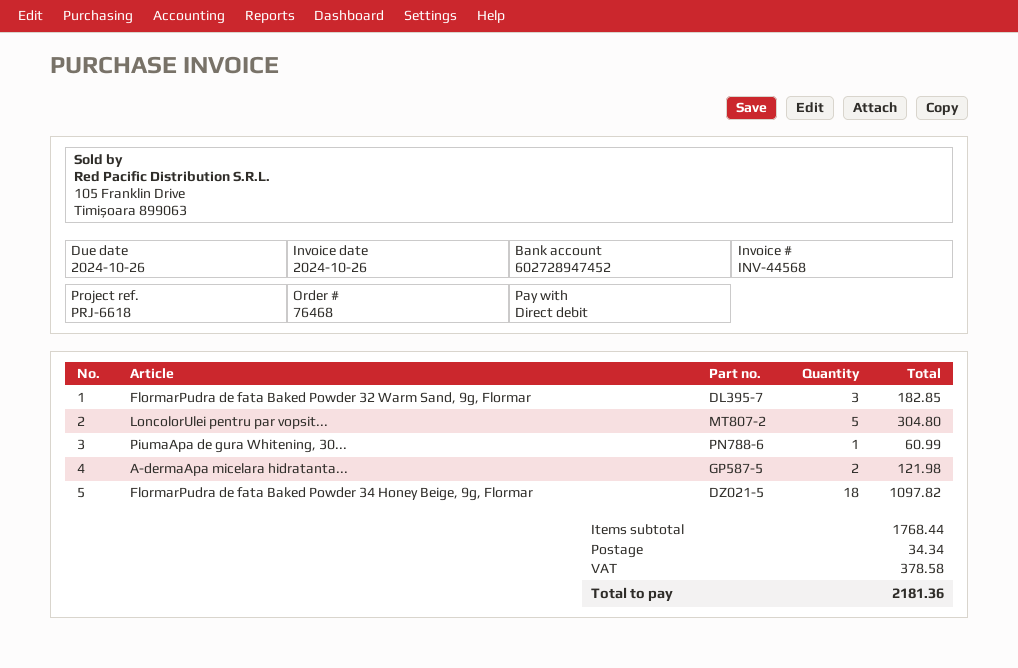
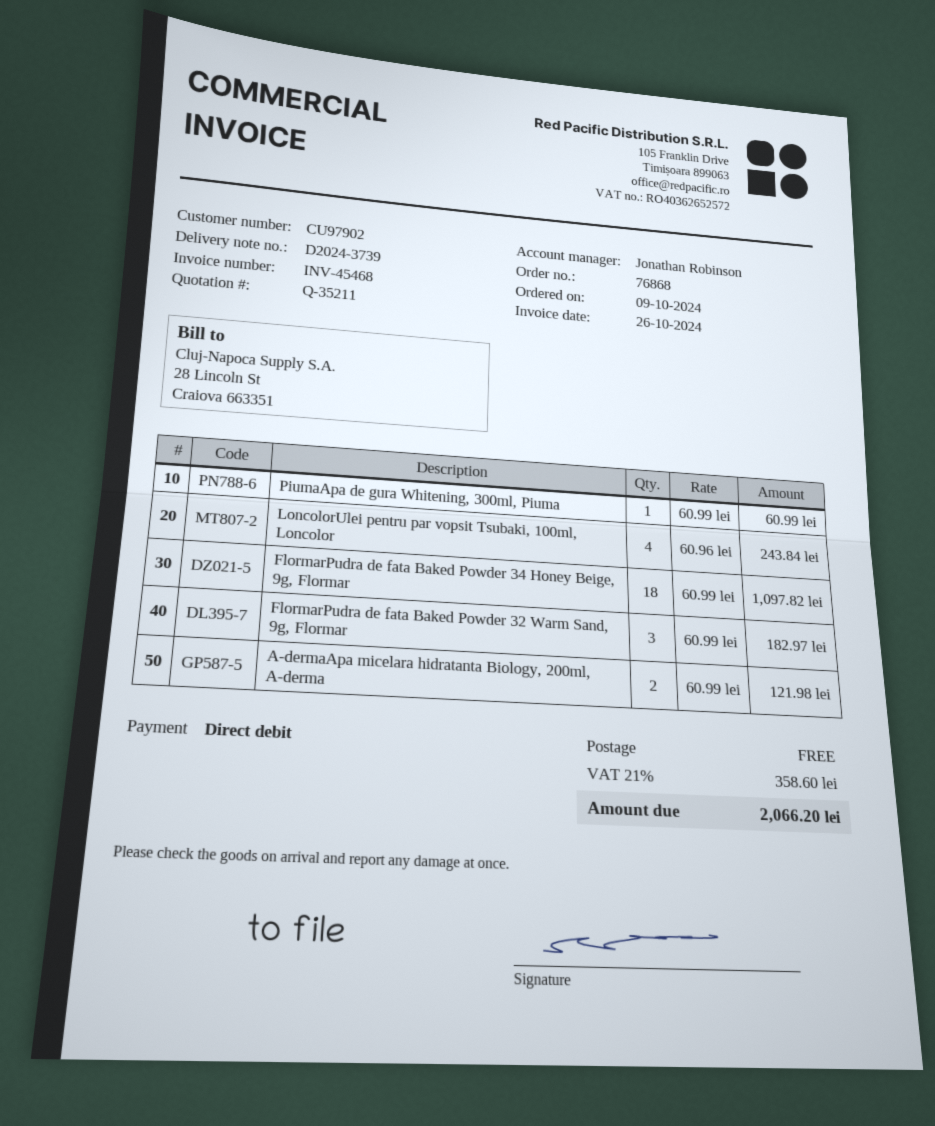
order number: 76468 -> 76868
invoice number: INV-44568 -> INV-45468
FlormarPudra de fata Baked Powder 32 Warm Sand, 9g, Flormar: 3 for 182.85 -> 3 for 182.97
LoncolorUlei pentru par vopsit...: 5 for 304.80 -> 4 for 243.84
shipping: 34.34 -> 0.00
tax: 378.58 -> 358.60
total: 2181.36 -> 2066.20

